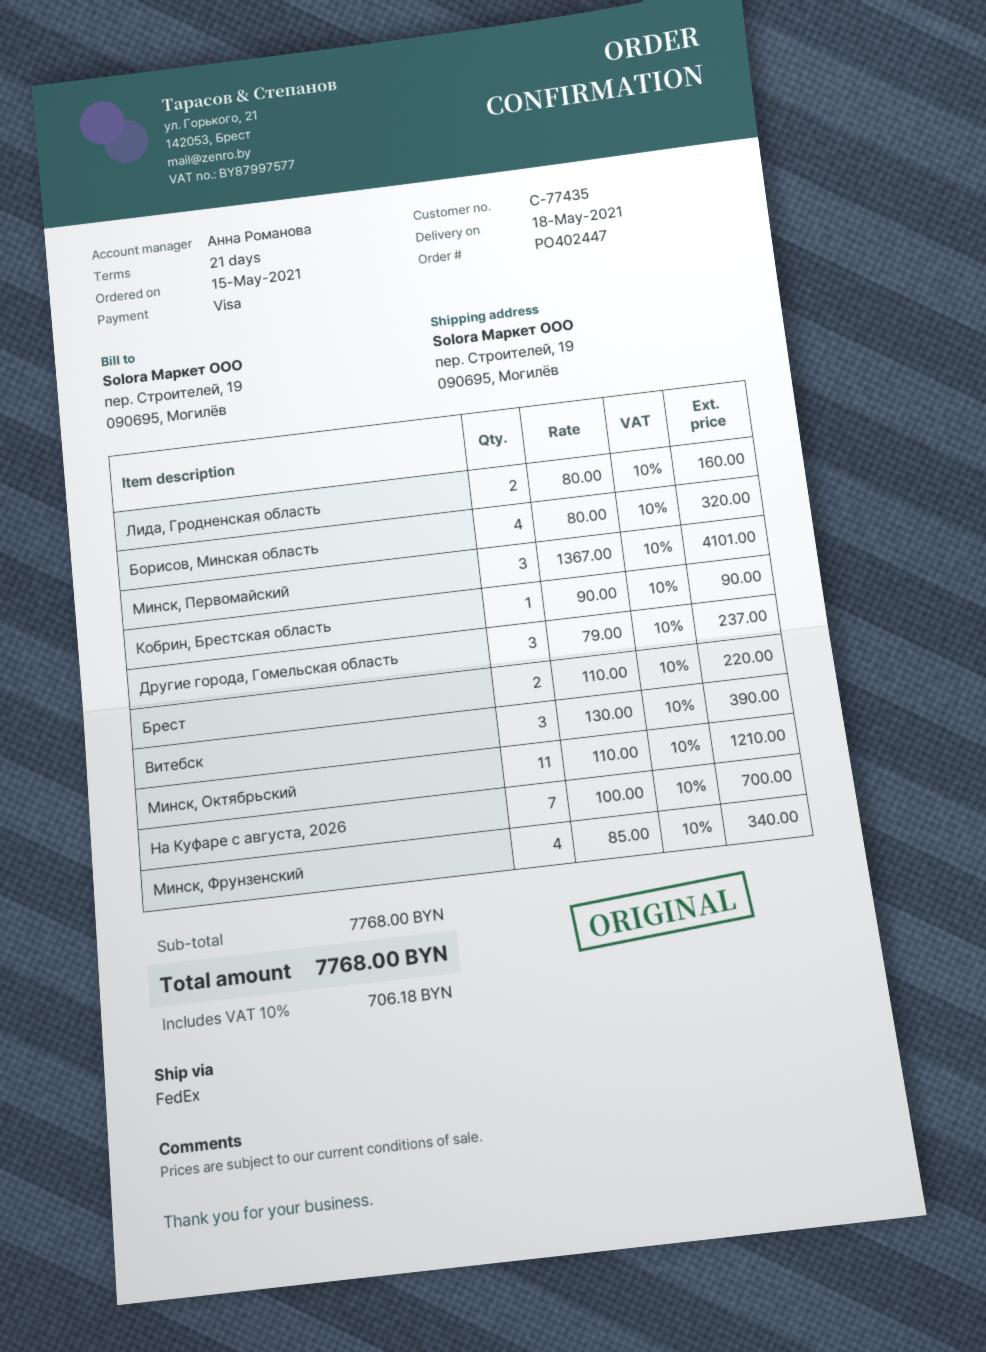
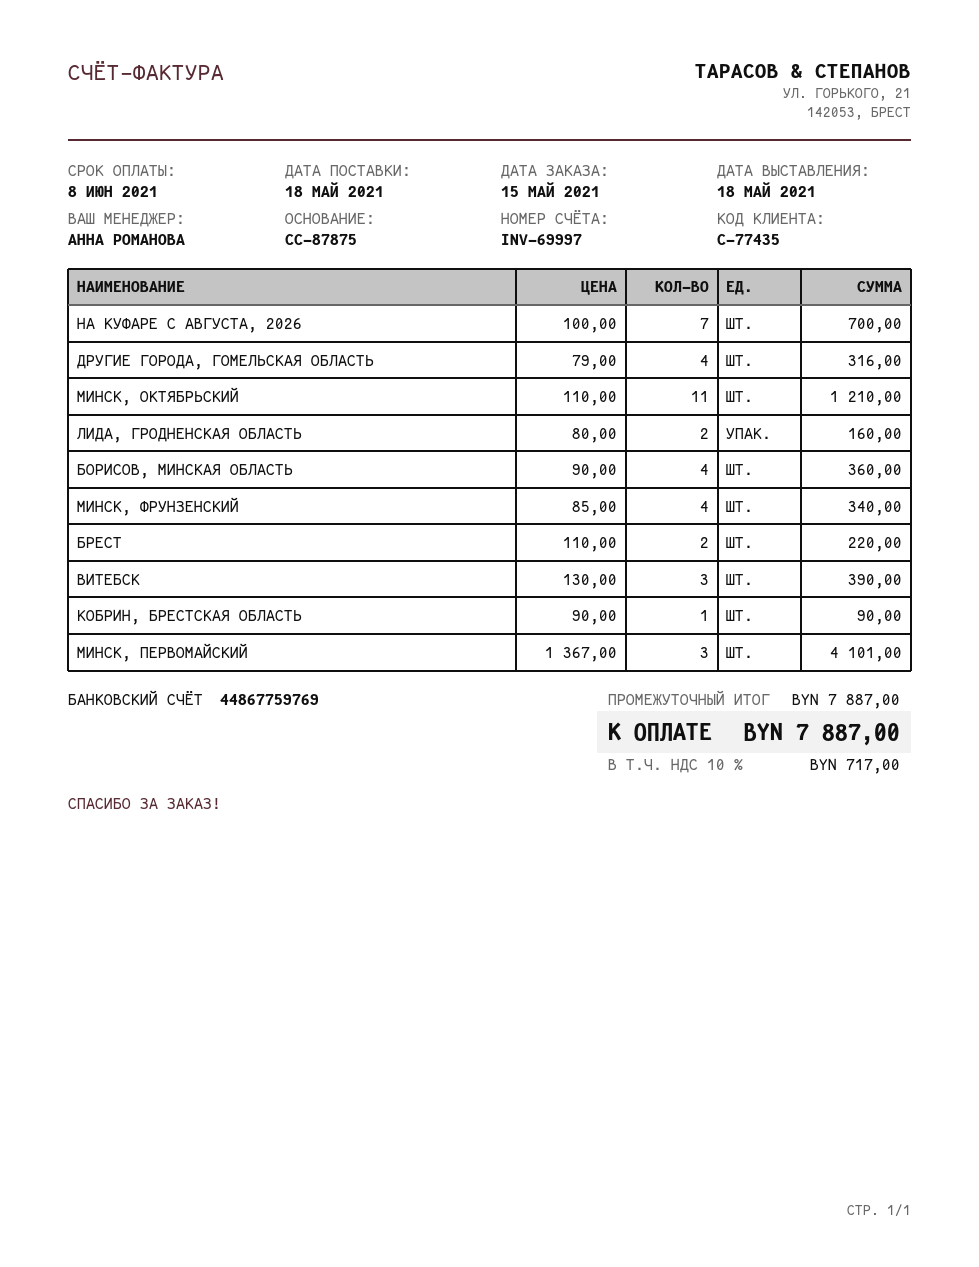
Борисов, Минская область: 4 x 80.00 = 320.00 -> 4 x 90.00 = 360.00
Другие города, Гомельская область: 3 x 79.00 = 237.00 -> 4 x 79.00 = 316.00
subtotal: 7768.00 -> 7887.00
tax: 10% = 706.18 -> 10% = 717.00
total: 7768.00 -> 7887.00

